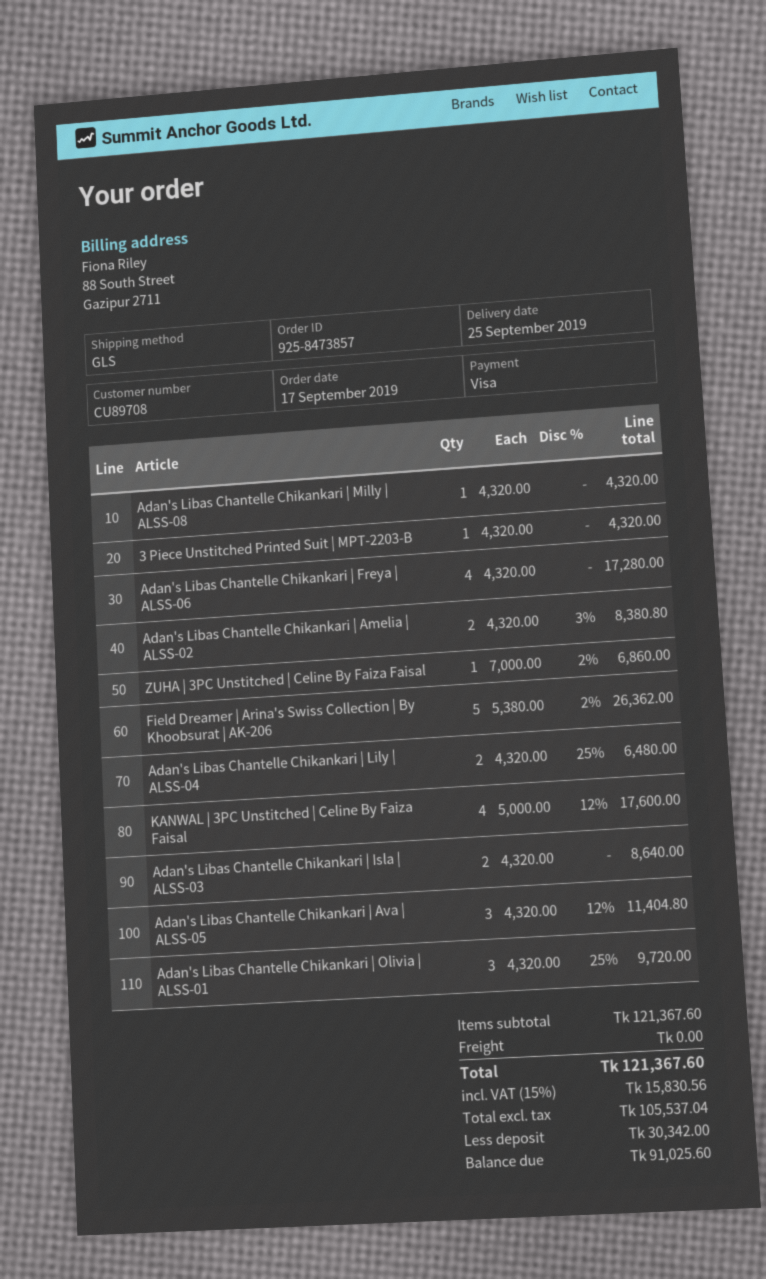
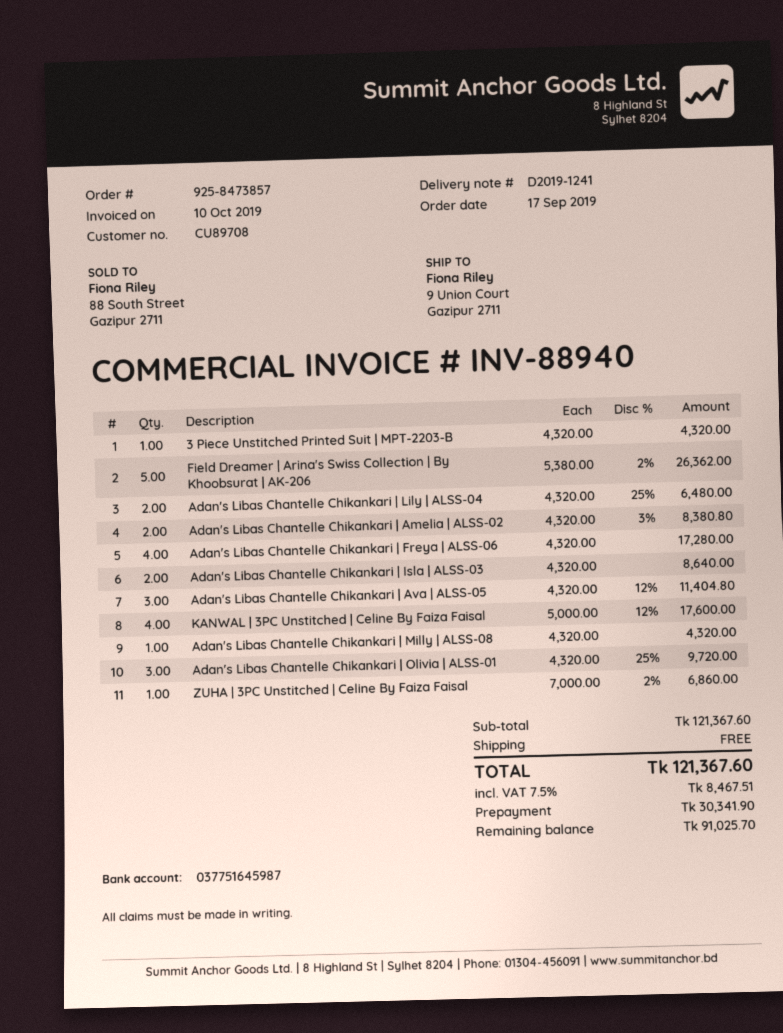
tax: 15% = 15830.56 -> 7.5% = 8467.51
deposit: 30342.00 -> 30341.90
balance: 91025.60 -> 91025.70

